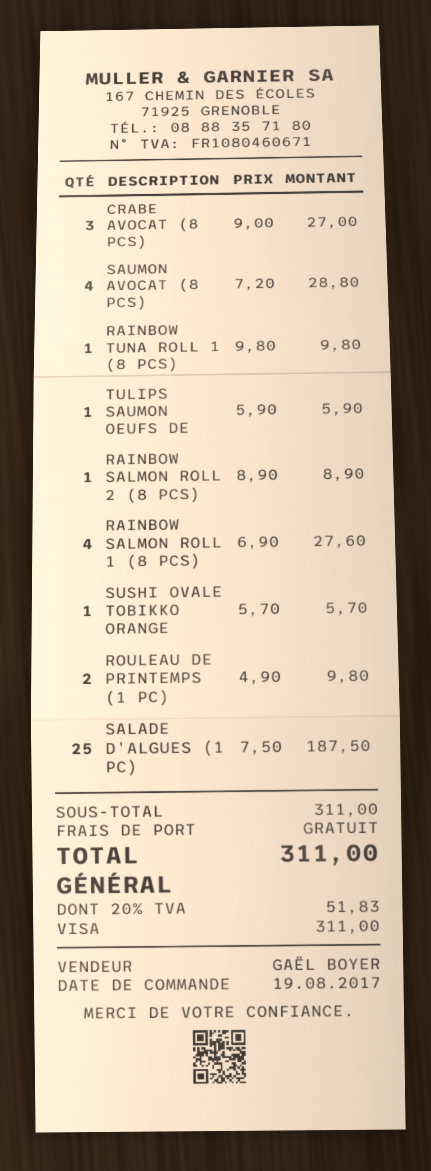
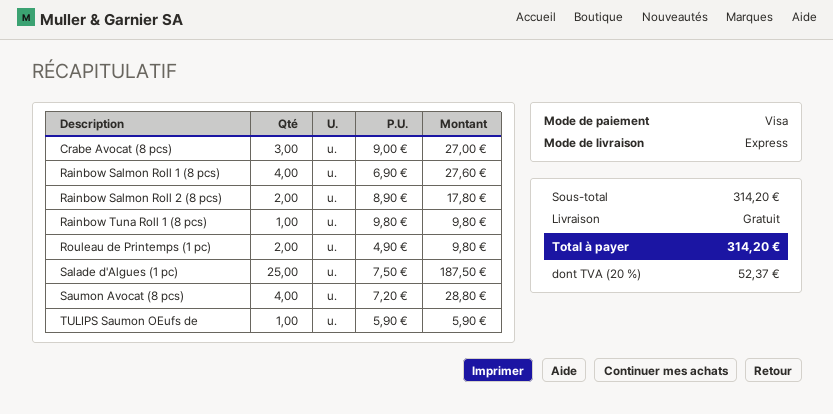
RAINBOW SALMON ROLL 2 (8 PCS): 1 x 8.90 = 8.90 -> 2 x 8.90 = 17.80
SUSHI OVALE TOBIKKO ORANGE: 1 x 5.70 = 5.70 -> none
subtotal: 311.00 -> 314.20
tax: 20% = 51.83 -> 20% = 52.37
total: 311.00 -> 314.20

